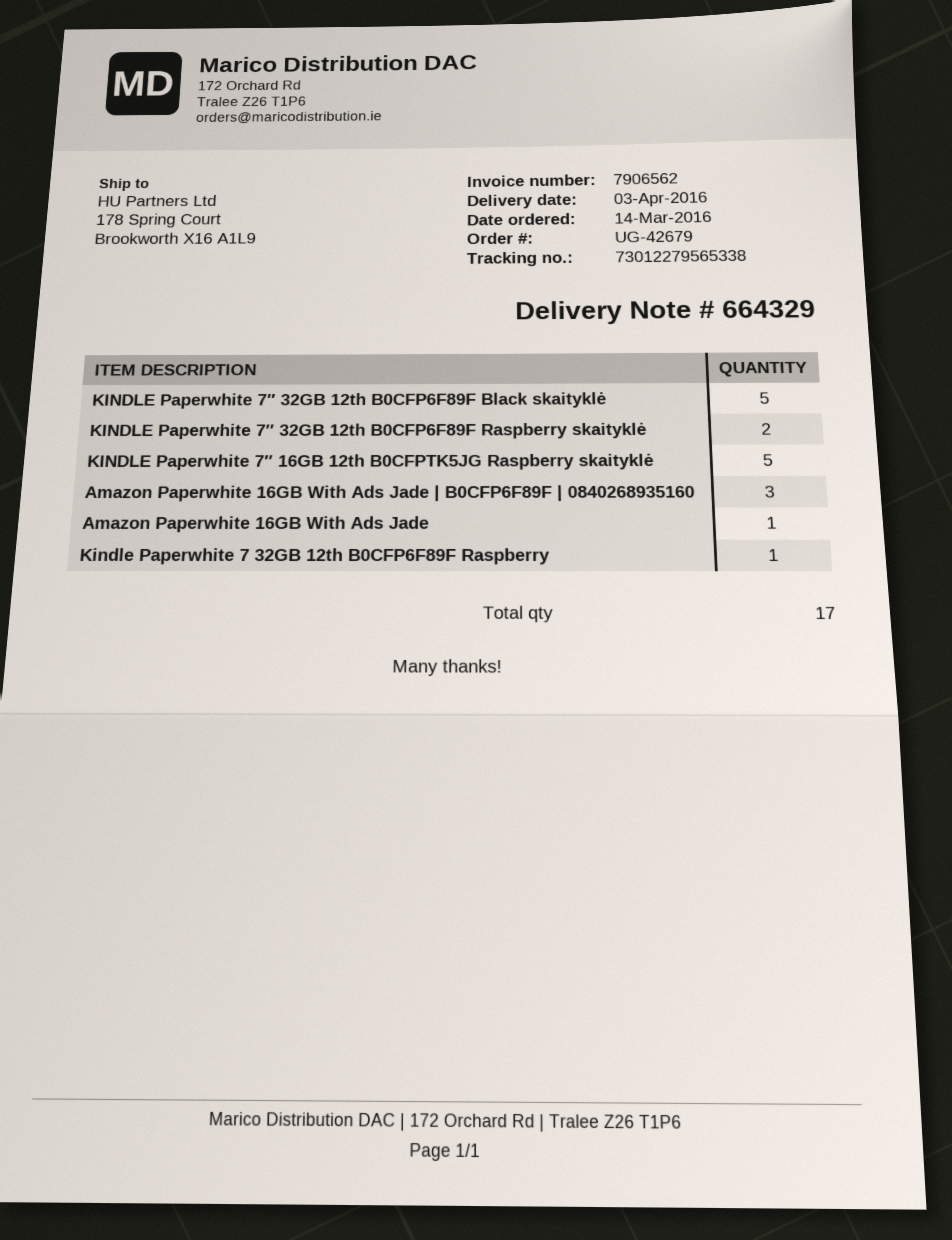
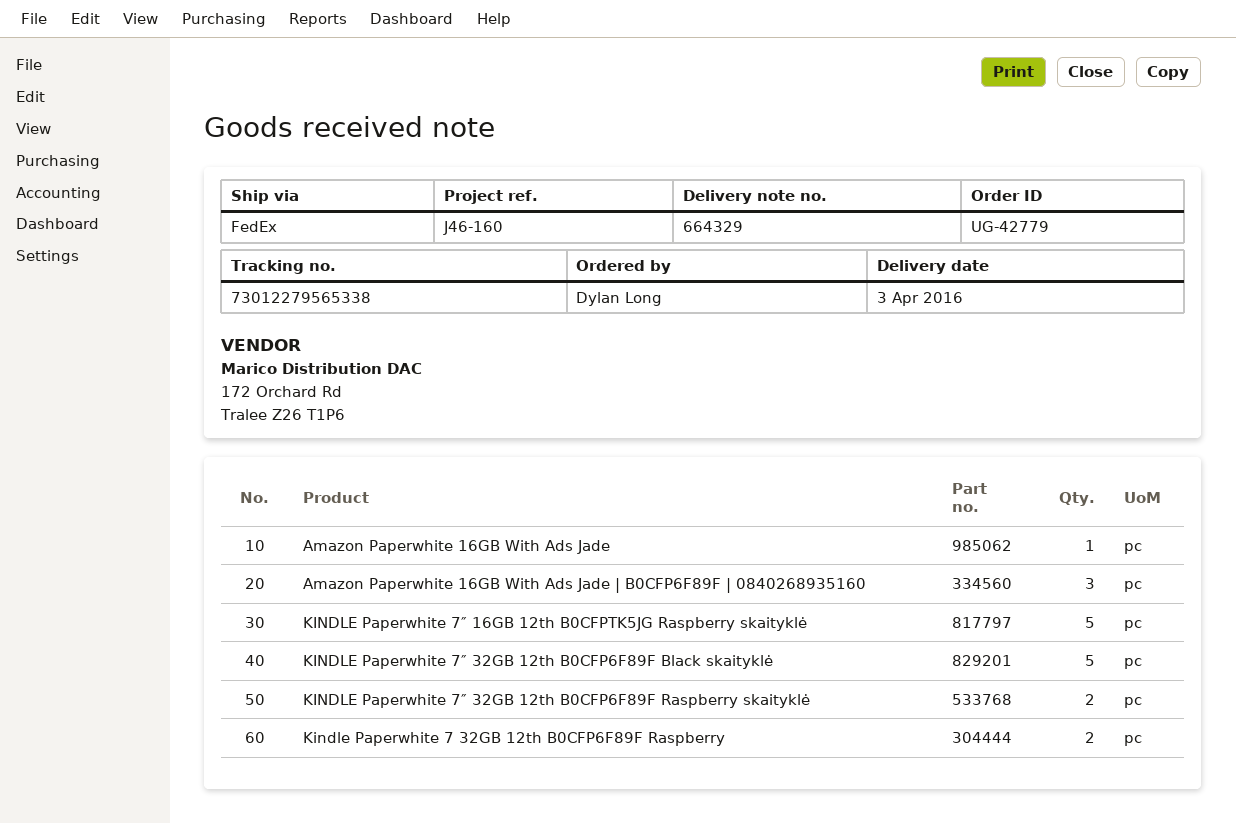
order number: UG-42679 -> UG-42779
Kindle Paperwhite 7 32GB 12th B0CFP6F89F Raspberry: 1 -> 2

